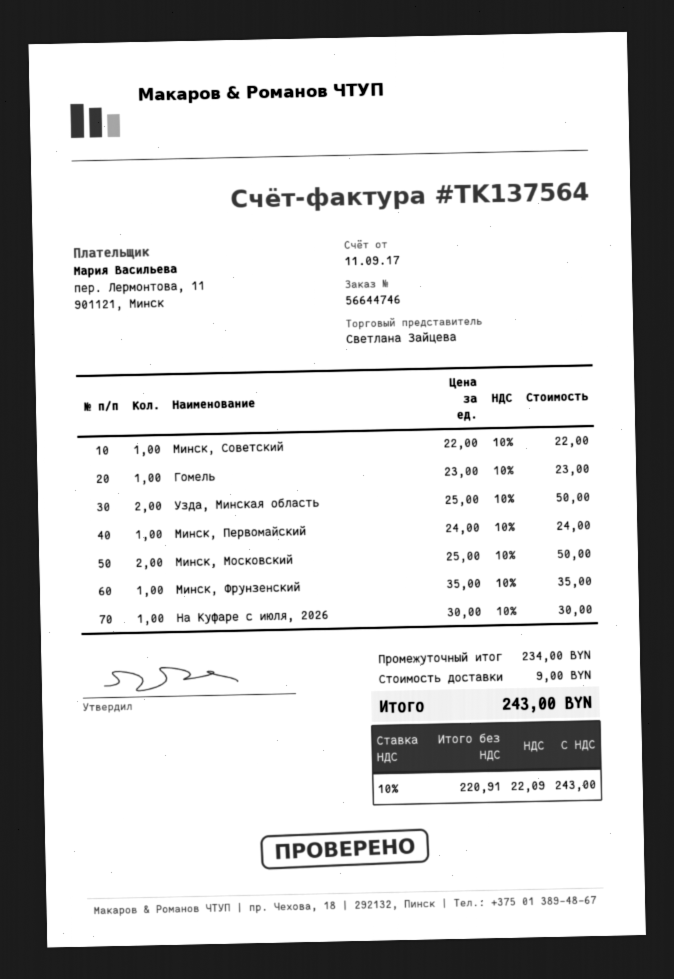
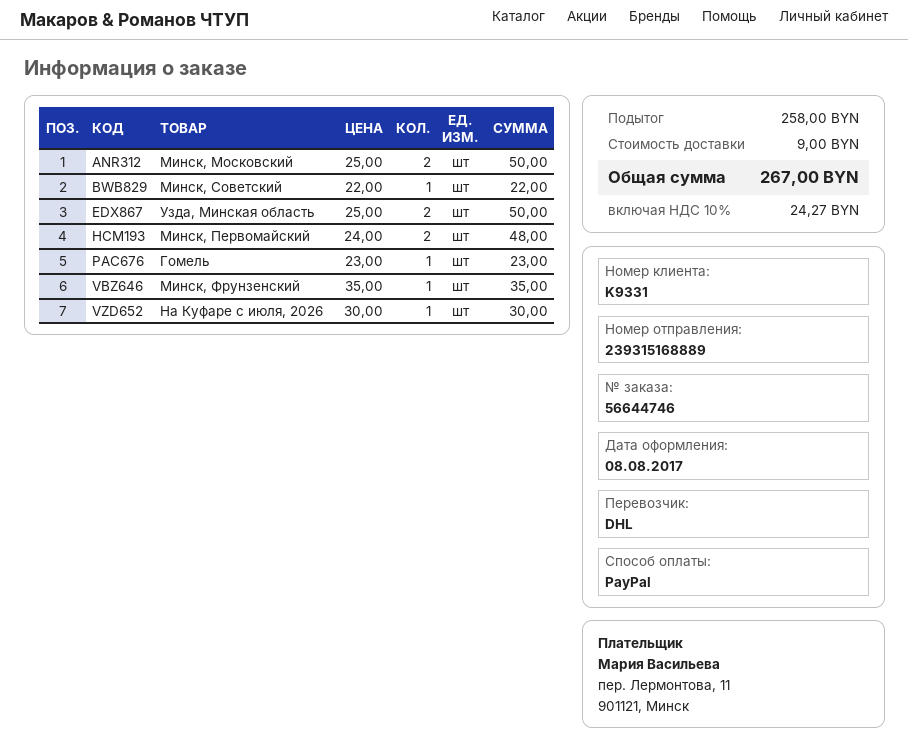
Минск, Первомайский: 1 x 24.00 = 24.00 -> 2 x 24.00 = 48.00
subtotal: 234.00 -> 258.00
tax: 10% = 22.09 -> 10% = 24.27
total: 243.00 -> 267.00

